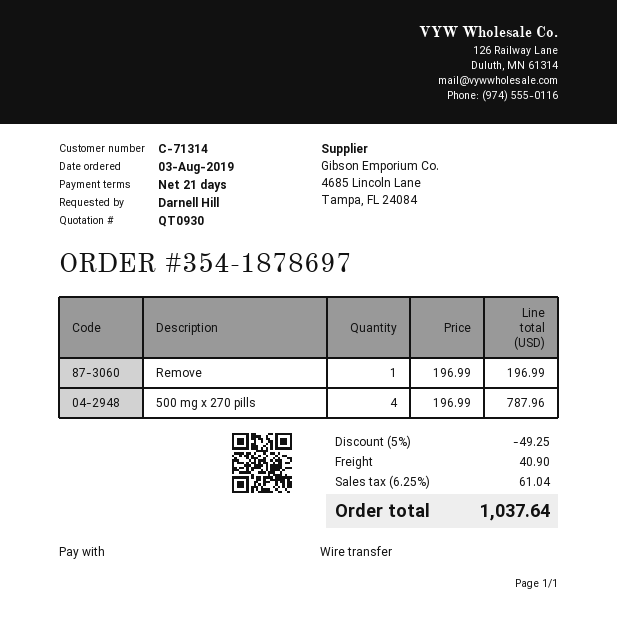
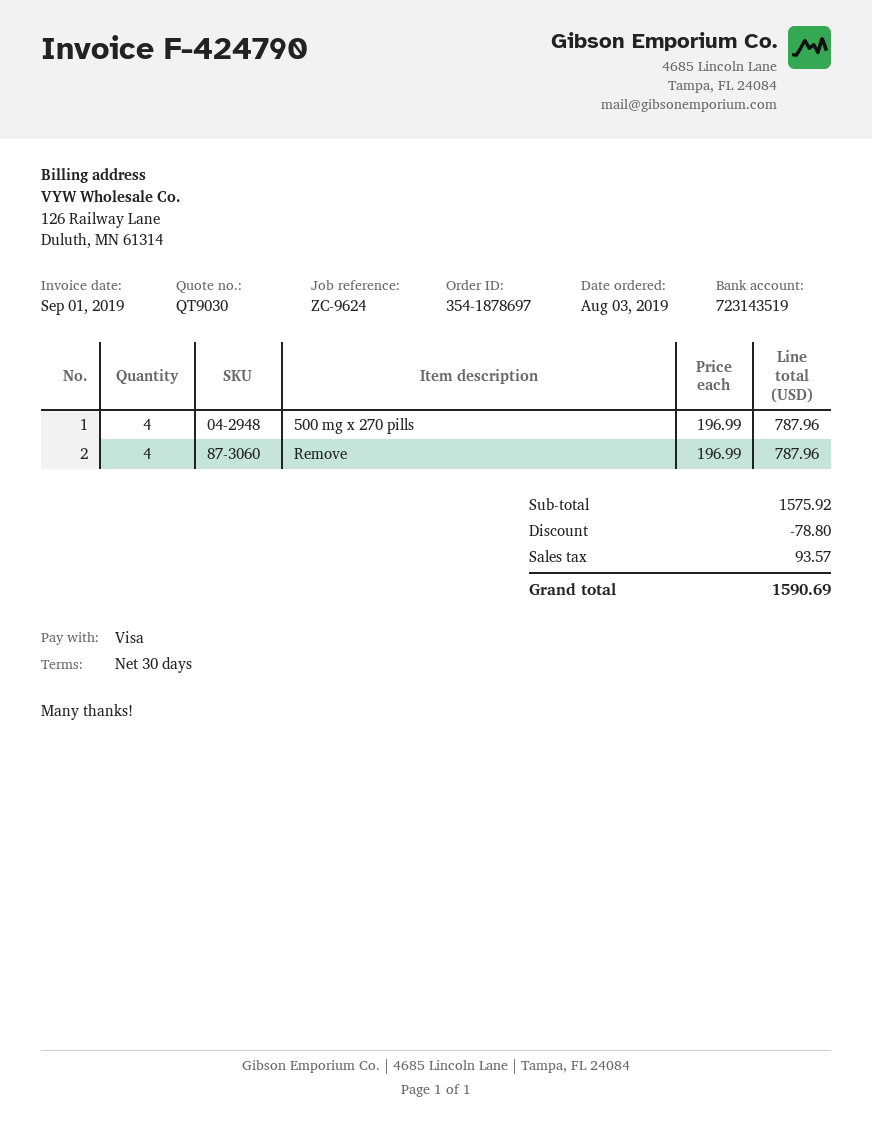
quote number: QT0930 -> QT9030
payment terms: 21 days -> 30 days
payment method: bank transfer -> Visa
Remove: 1 x 196.99 = 196.99 -> 4 x 196.99 = 787.96
discount: 49.25 -> 78.80
shipping: 40.90 -> none
tax: 61.04 -> 93.57
total: 1037.64 -> 1590.69

